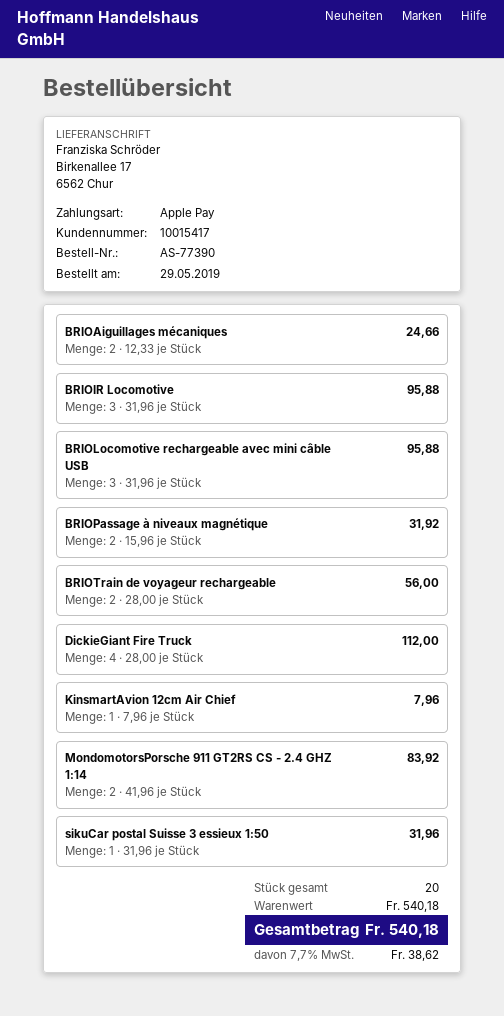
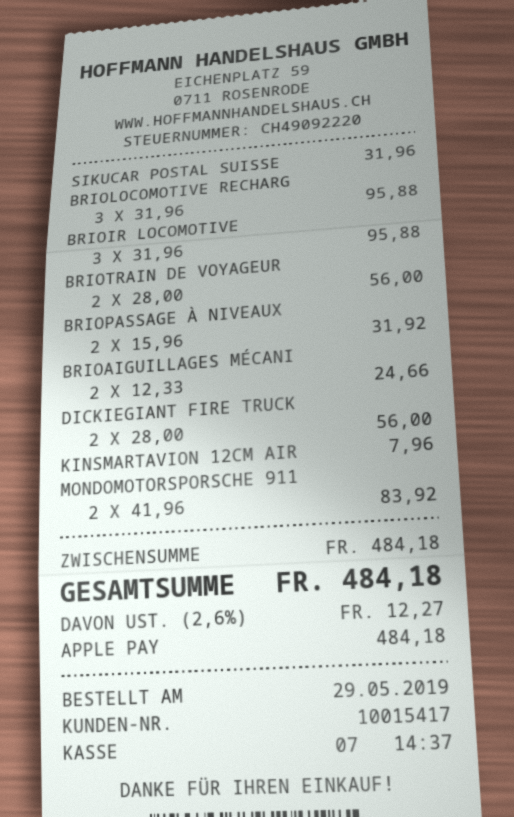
DickieGiant Fire Truck: 4 x 28.00 = 112.00 -> 2 x 28.00 = 56.00
subtotal: 540.18 -> 484.18
tax: 7.7% = 38.62 -> 2.6% = 12.27
total: 540.18 -> 484.18

